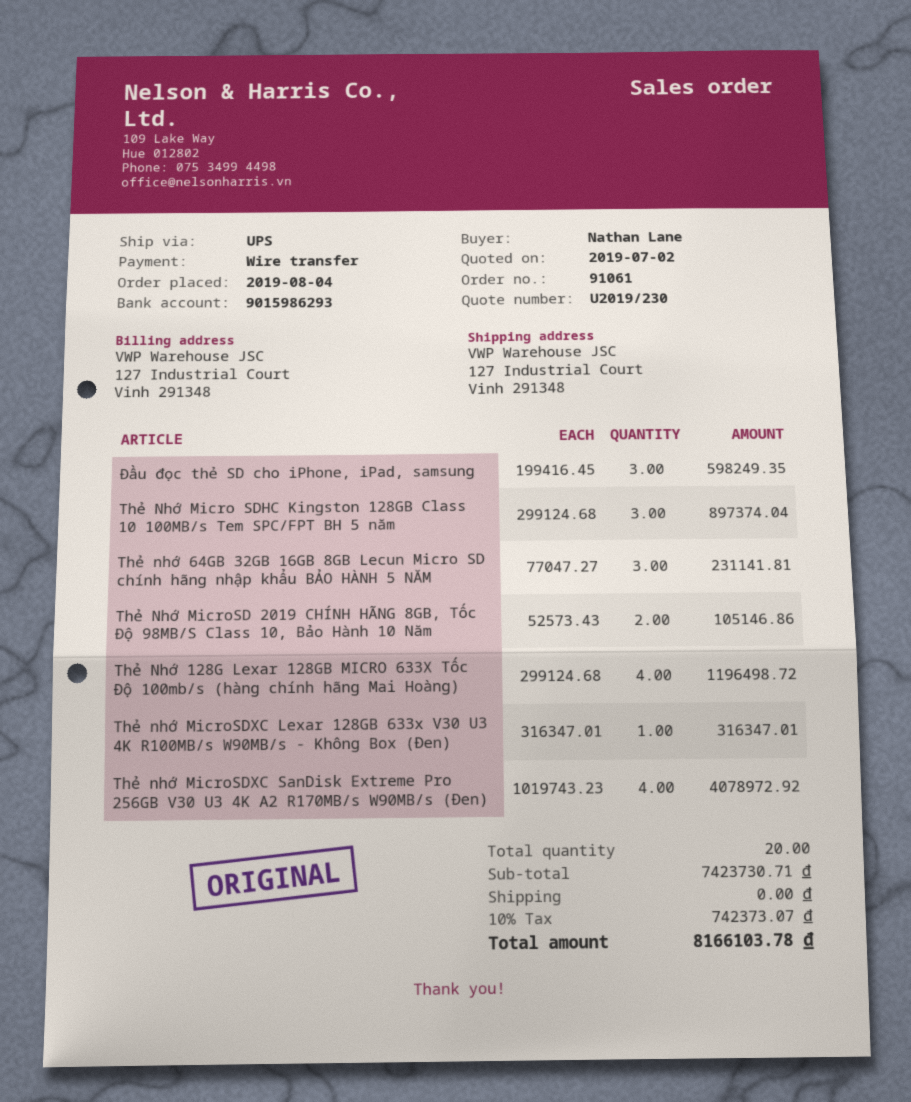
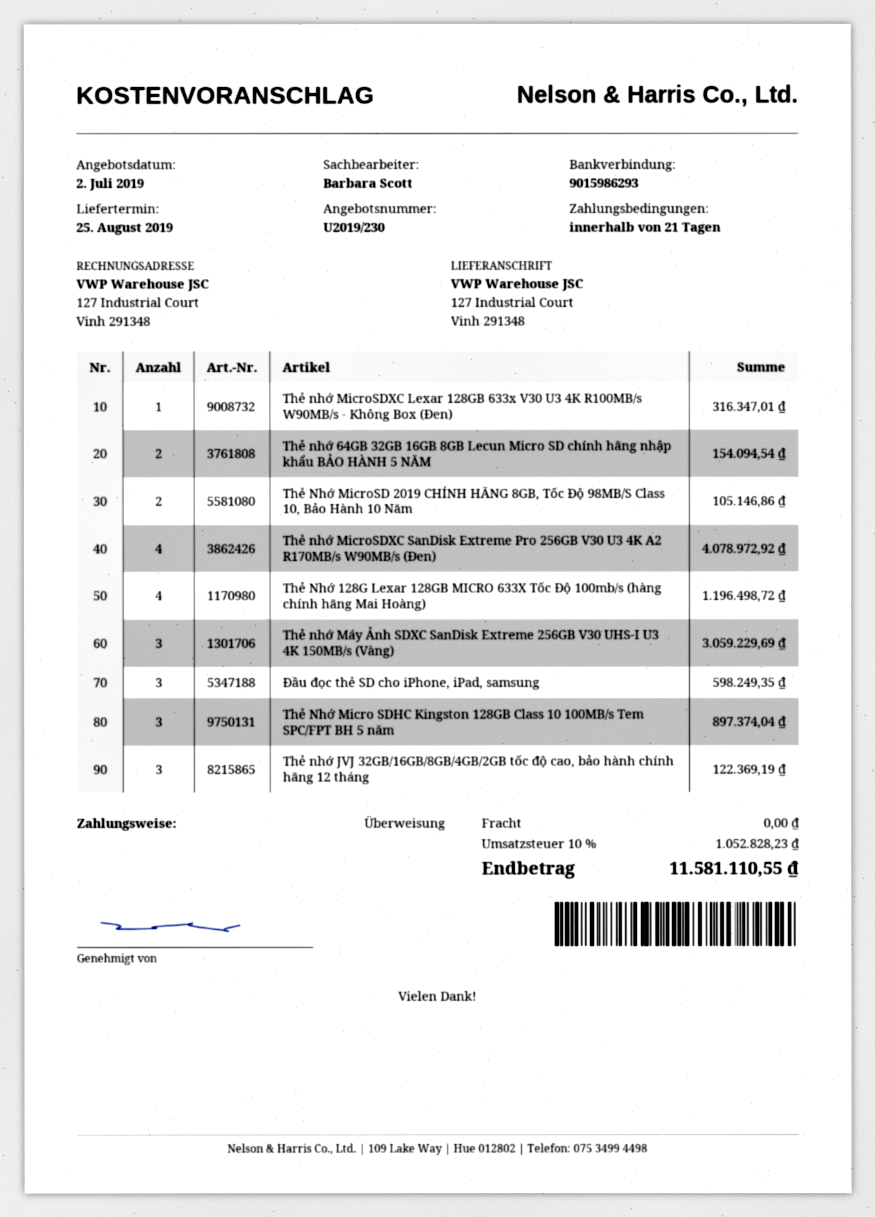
Thẻ nhớ 64GB 32GB 16GB 8GB Lecun Micro SD chính hãng nhập khẩu BẢO HÀNH 5 NĂM: 3 for 231141.81 -> 2 for 154094.54
Thẻ nhớ Máy Ảnh SDXC SanDisk Extreme 256GB V30 UHS-I U3 4K 150MB/s (Vàng): none -> 3 for 3059229.69
Thẻ nhớ JVJ 32GB/16GB/8GB/4GB/2GB tốc độ cao, bảo hành chính hãng 12 tháng: none -> 3 for 122369.19
tax: 10% = 742373.07 -> 10% = 1052828.23
total: 8166103.78 -> 11581110.55

